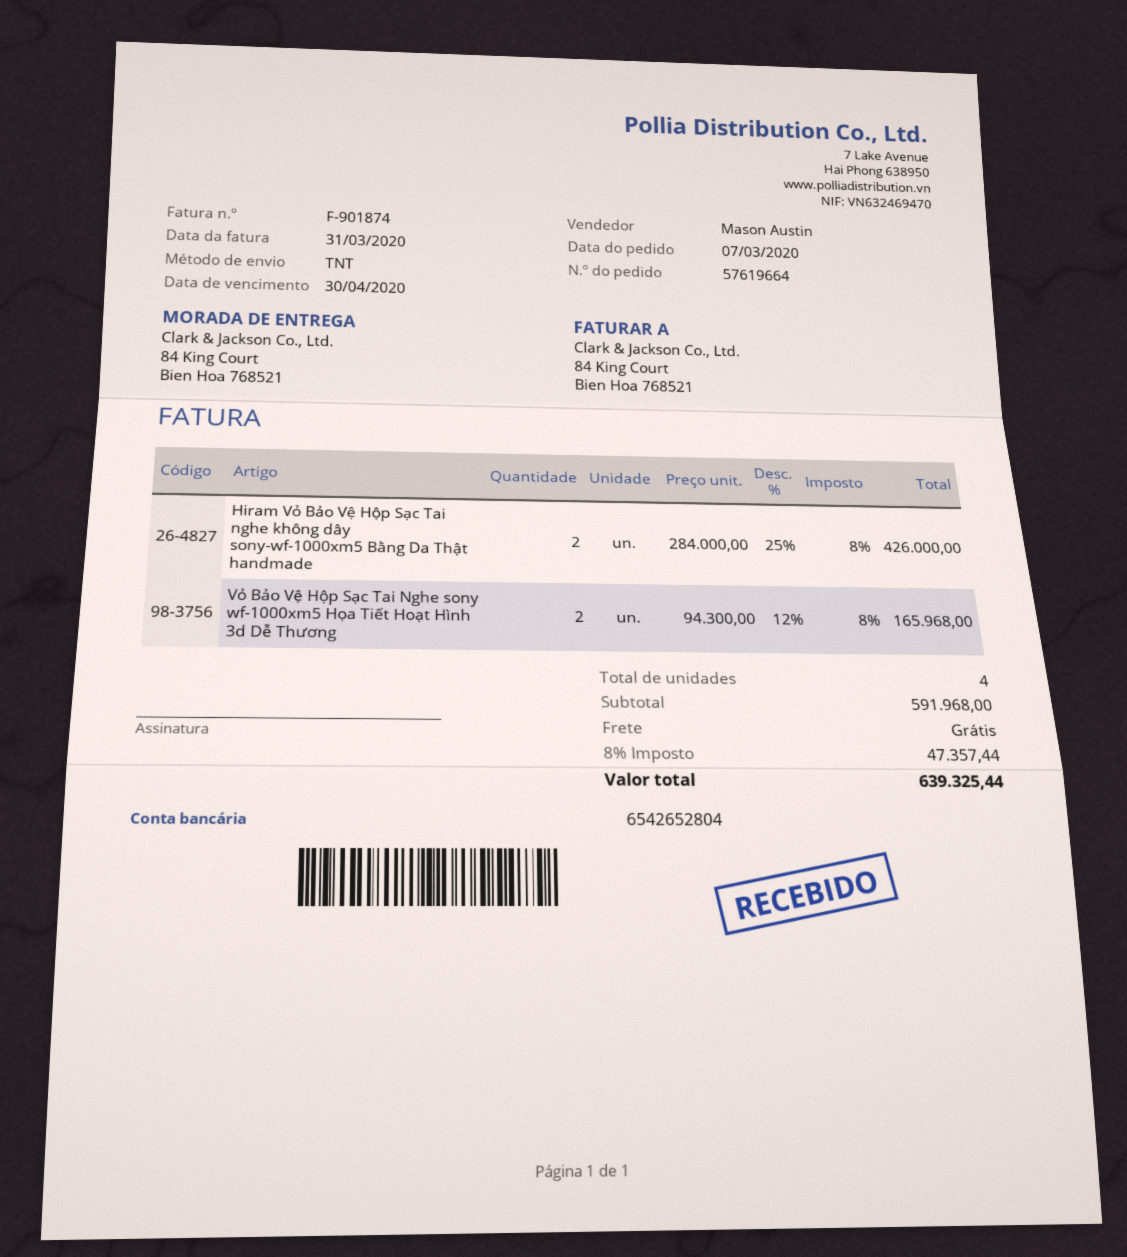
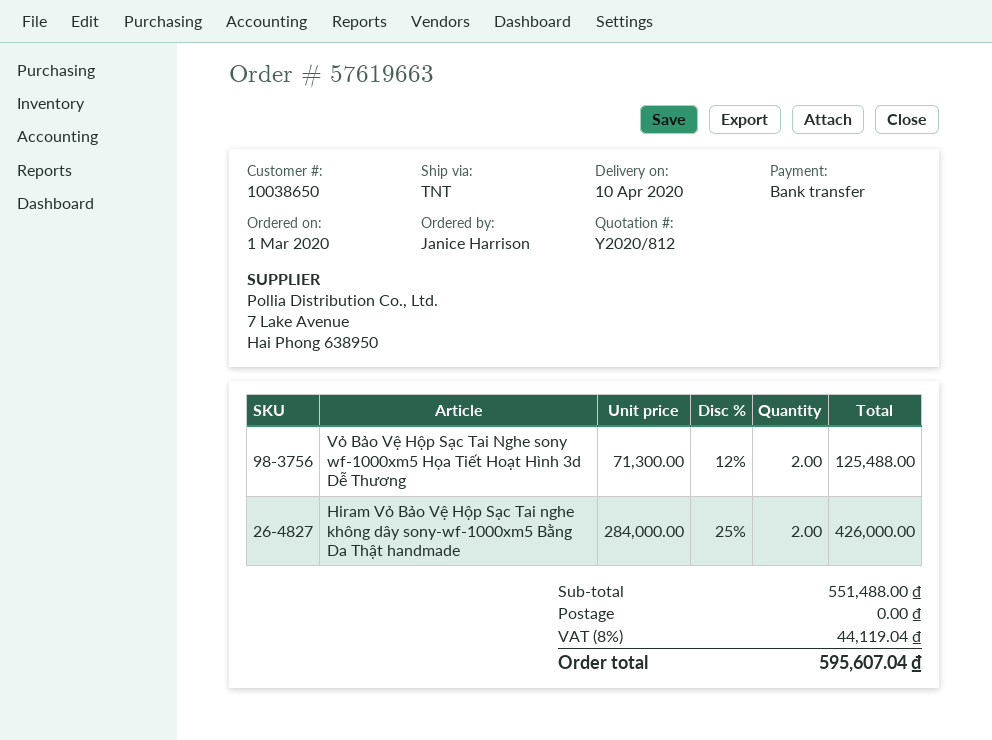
order number: 57619664 -> 57619663
order date: 2020-03-07 -> 2020-03-01
Vỏ Bảo Vệ Hộp Sạc Tai Nghe sony wf-1000xm5 Họa Tiết Hoạt Hình 3d Dễ Thương: 2 x 94300.00 - 12% = 165968.00 -> 2 x 71300.00 - 12% = 125488.00
subtotal: 591968.00 -> 551488.00
tax: 8% = 47357.44 -> 8% = 44119.04
total: 639325.44 -> 595607.04

